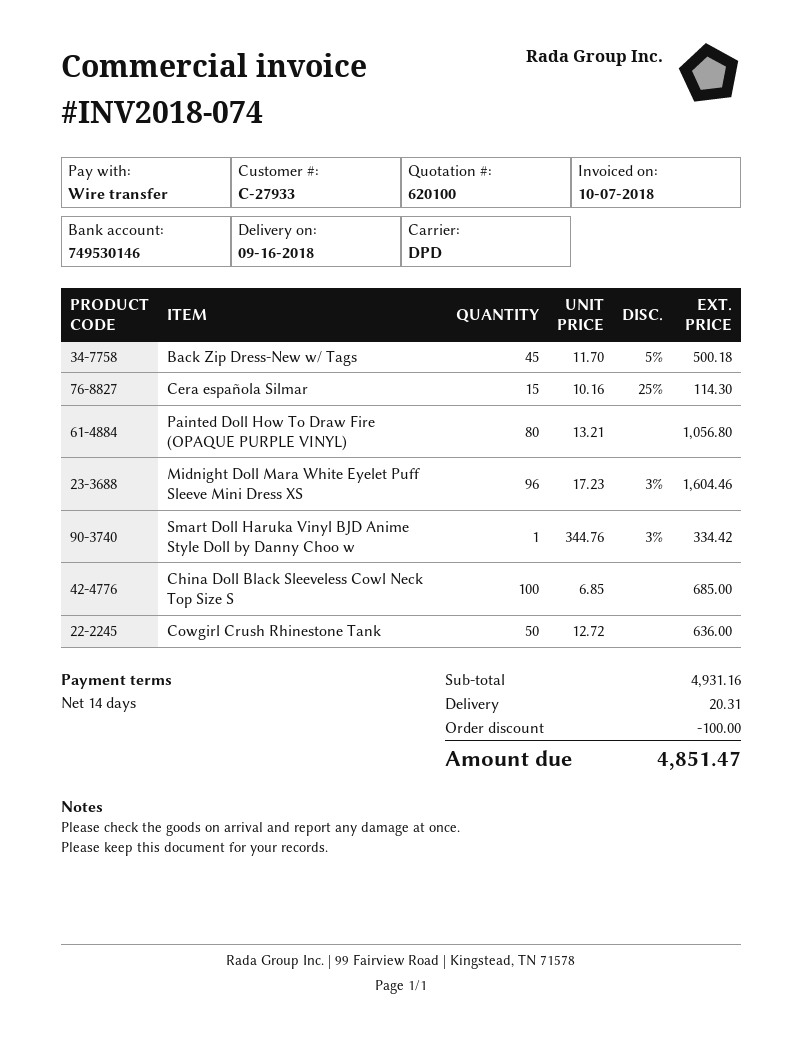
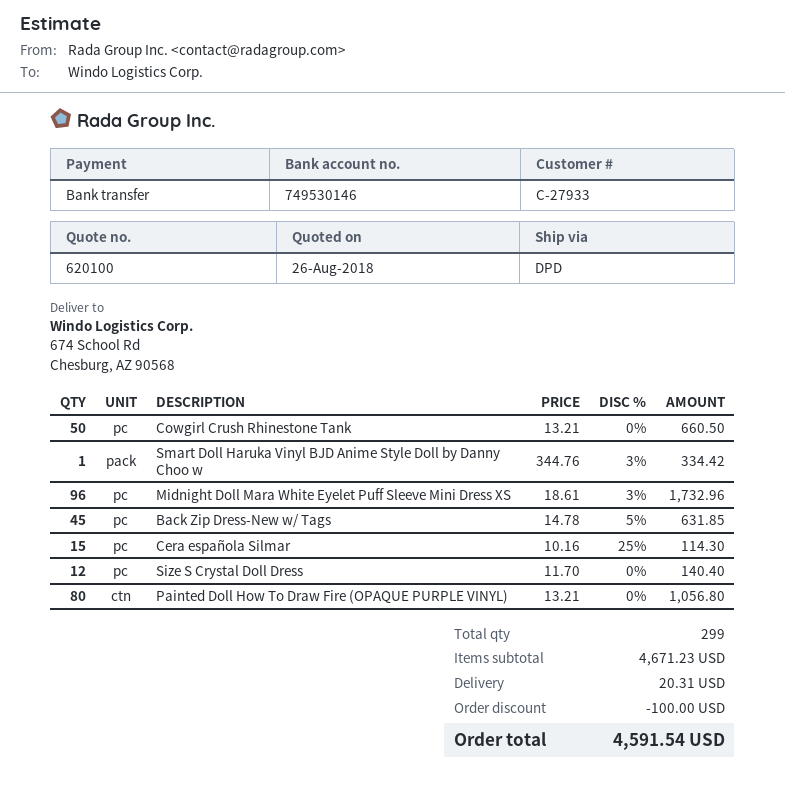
Back Zip Dress-New w/ Tags: 45 x 11.70 - 5% = 500.18 -> 45 x 14.78 - 5% = 631.85
Midnight Doll Mara White Eyelet Puff Sleeve Mini Dress XS: 96 x 17.23 - 3% = 1604.46 -> 96 x 18.61 - 3% = 1732.96
China Doll Black Sleeveless Cowl Neck Top Size S: 100 x 6.85 = 685.00 -> none
Cowgirl Crush Rhinestone Tank: 50 x 12.72 = 636.00 -> 50 x 13.21 = 660.50
Size S Crystal Doll Dress: none -> 12 x 11.70 = 140.40
subtotal: 4931.16 -> 4671.23
total: 4851.47 -> 4591.54

